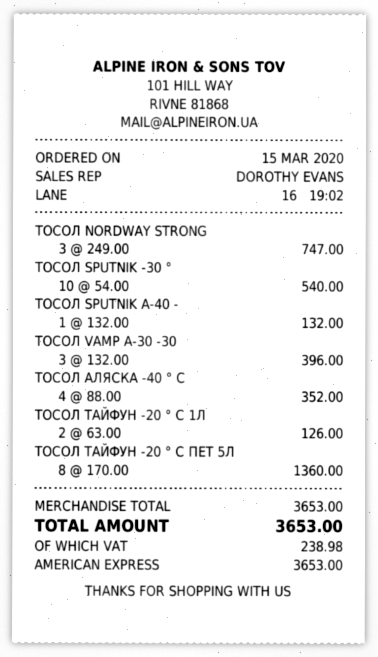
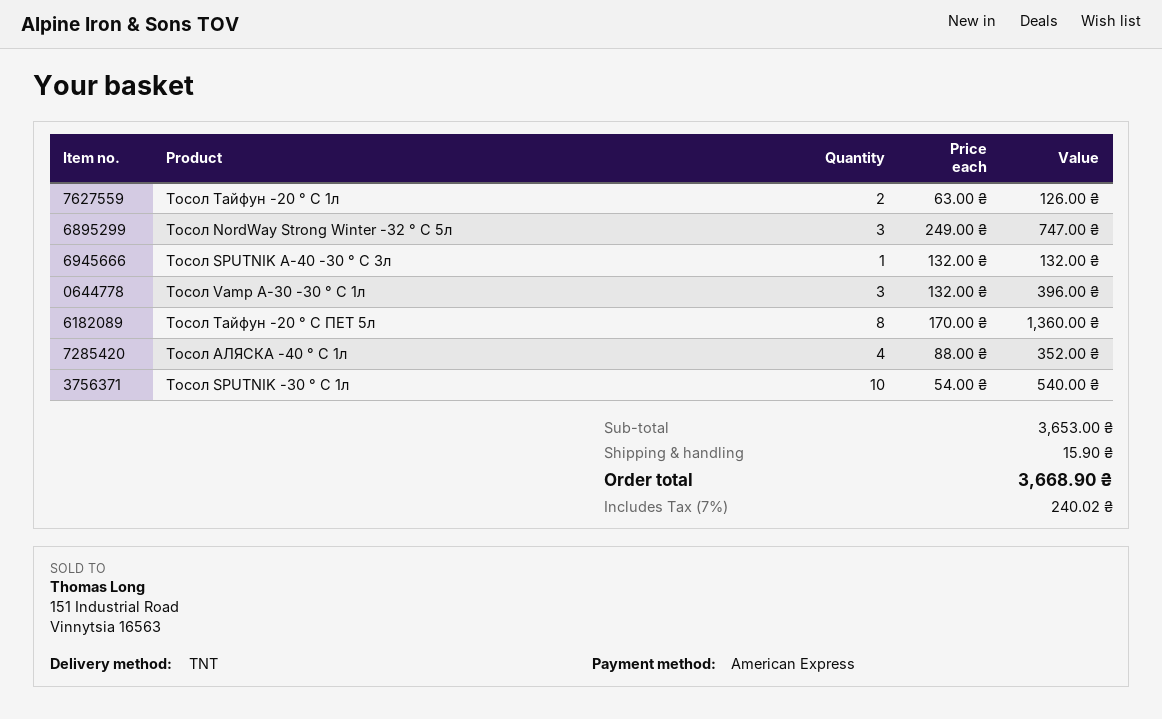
shipping: none -> 15.90
tax: 238.98 -> 240.02
total: 3653.00 -> 3668.90

